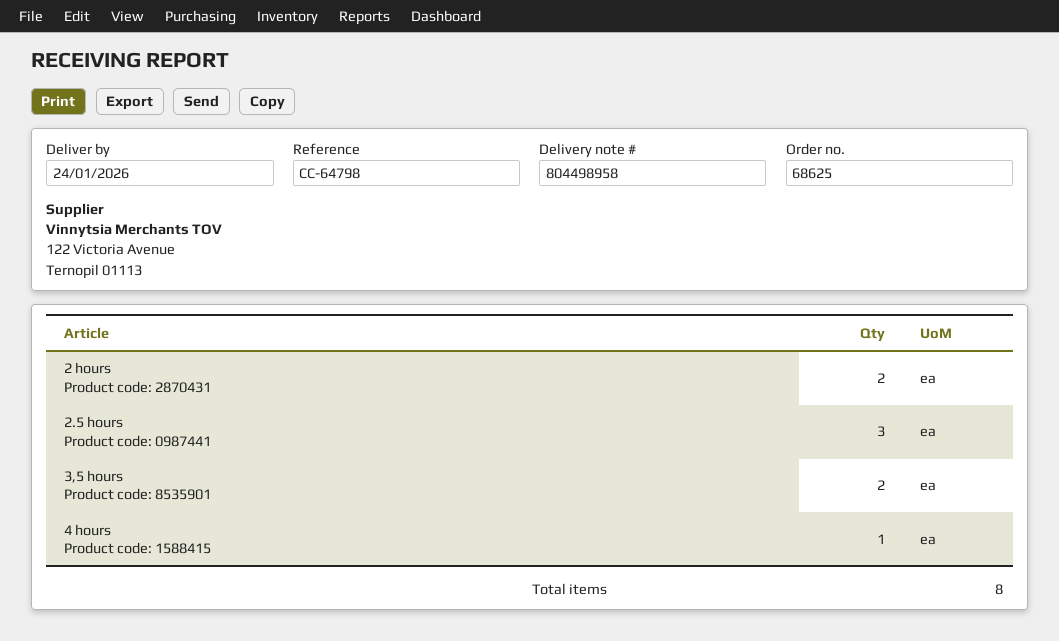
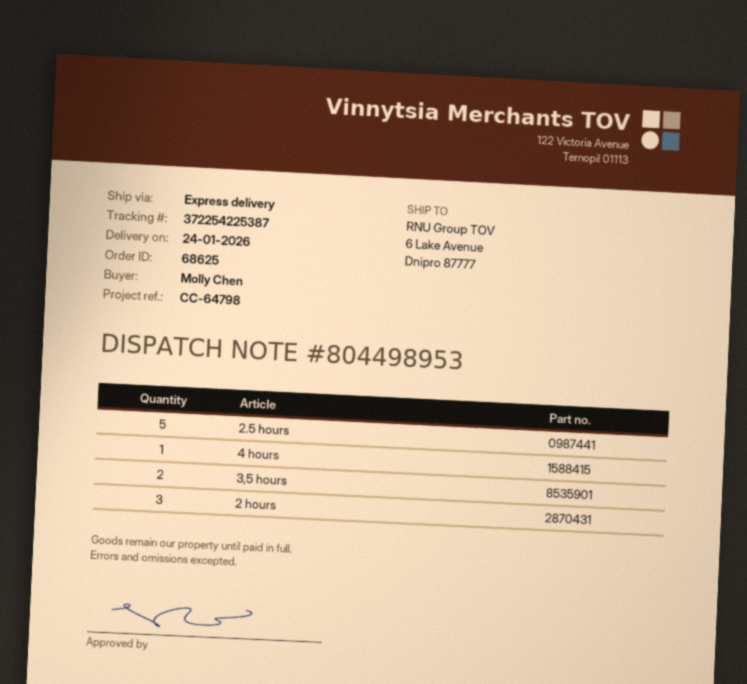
delivery note number: 804498958 -> 804498953
2 hours: 2 -> 3
2.5 hours: 3 -> 5

